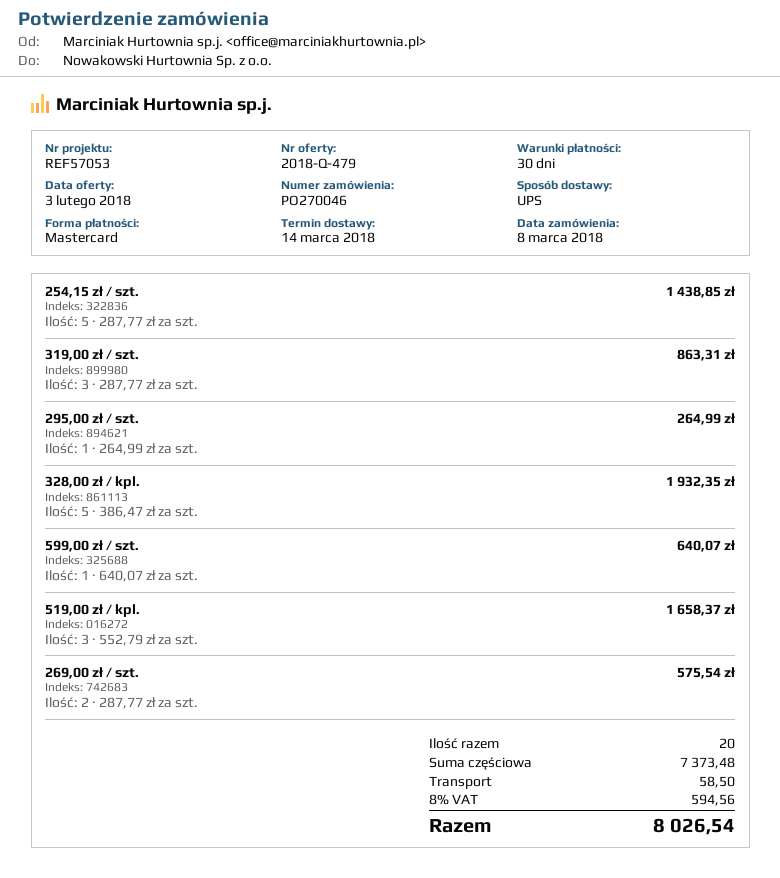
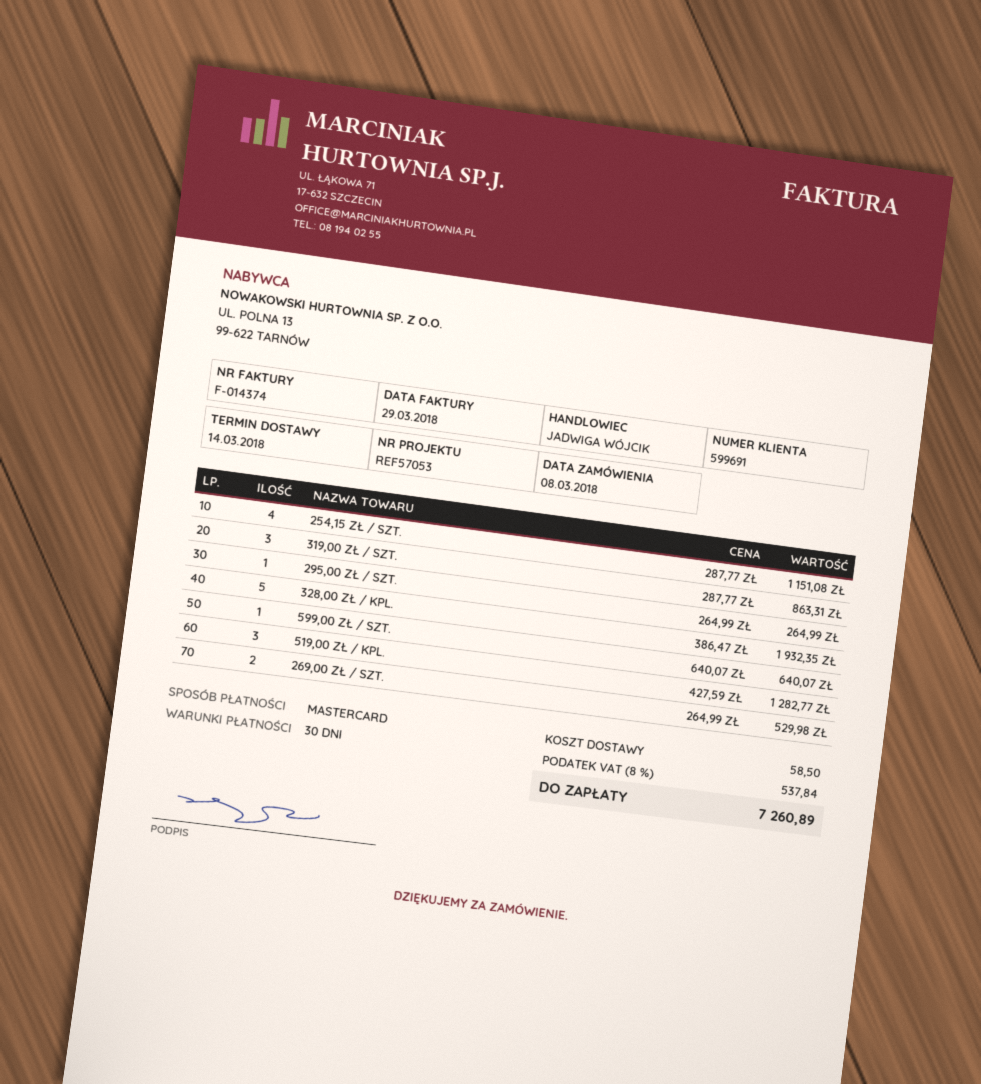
254,15 zł / szt.: 5 x 287.77 = 1438.85 -> 4 x 287.77 = 1151.08
519,00 zł / kpl.: 3 x 552.79 = 1658.37 -> 3 x 427.59 = 1282.77
269,00 zł / szt.: 2 x 287.77 = 575.54 -> 2 x 264.99 = 529.98
tax: 8% = 594.56 -> 8% = 537.84
total: 8026.54 -> 7260.89

